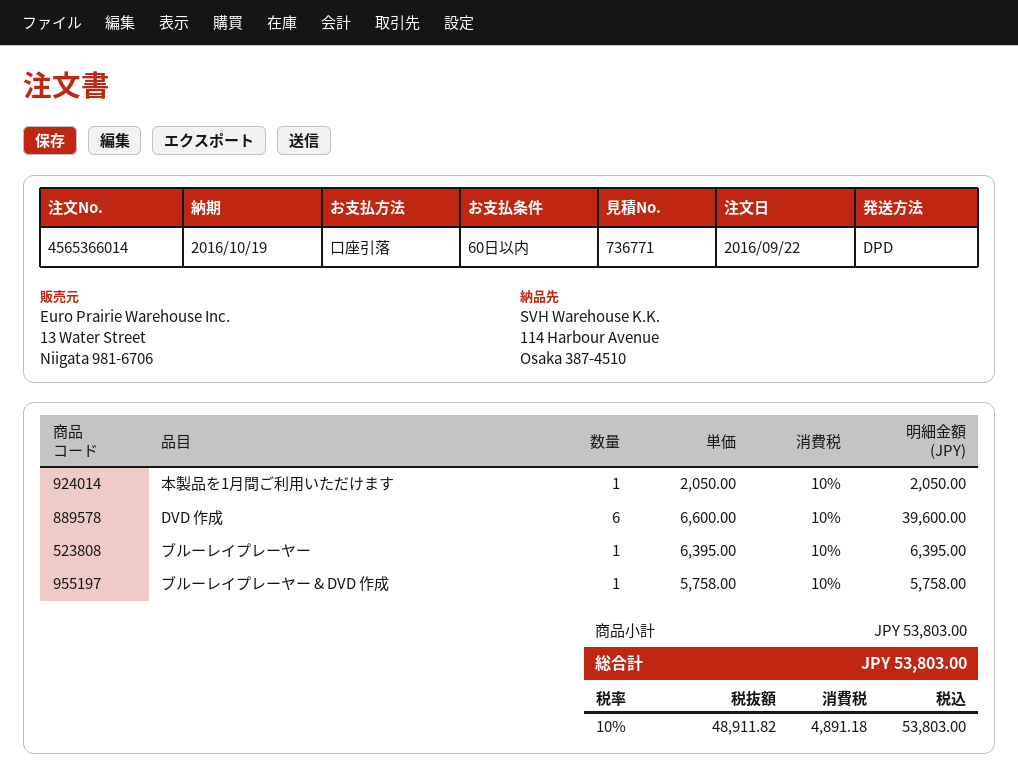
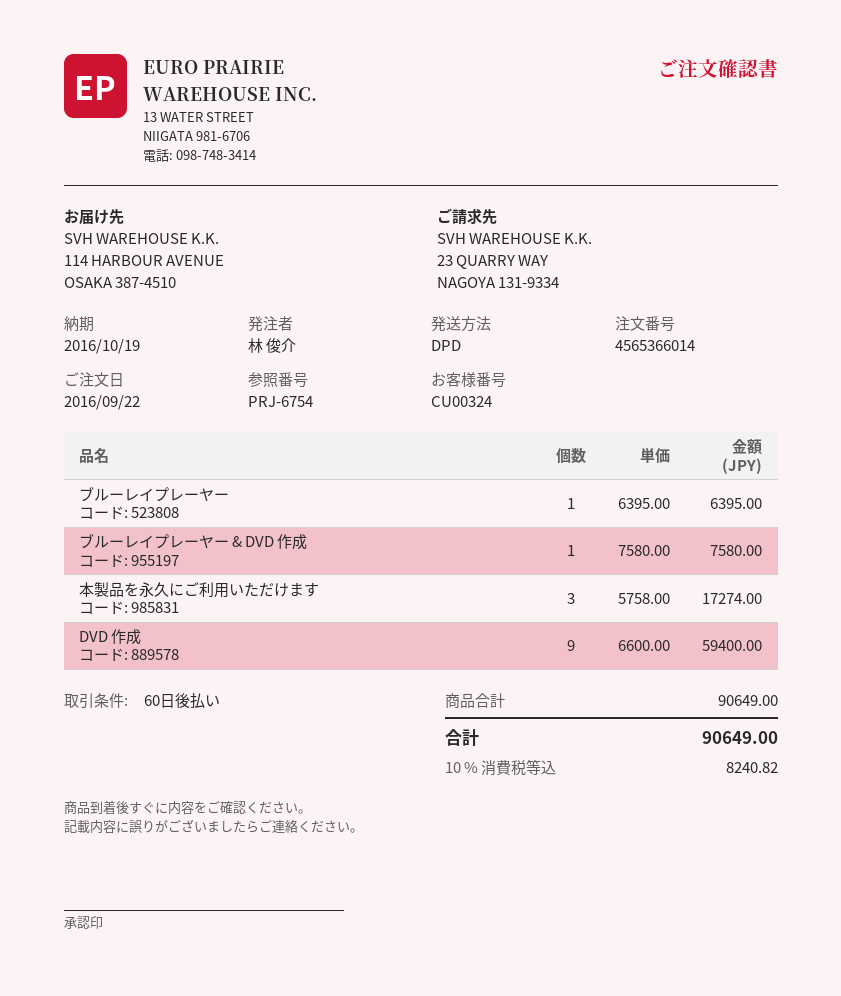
本製品を1月間ご利用いただけます: 1 x 2050.00 = 2050.00 -> none
DVD 作成: 6 x 6600.00 = 39600.00 -> 9 x 6600.00 = 59400.00
ブルーレイプレーヤー & DVD 作成: 1 x 5758.00 = 5758.00 -> 1 x 7580.00 = 7580.00
本製品を永久にご利用いただけます: none -> 3 x 5758.00 = 17274.00
subtotal: 53803.00 -> 90649.00
tax: 10% = 4891.18 -> 10% = 8240.82
total: 53803.00 -> 90649.00

